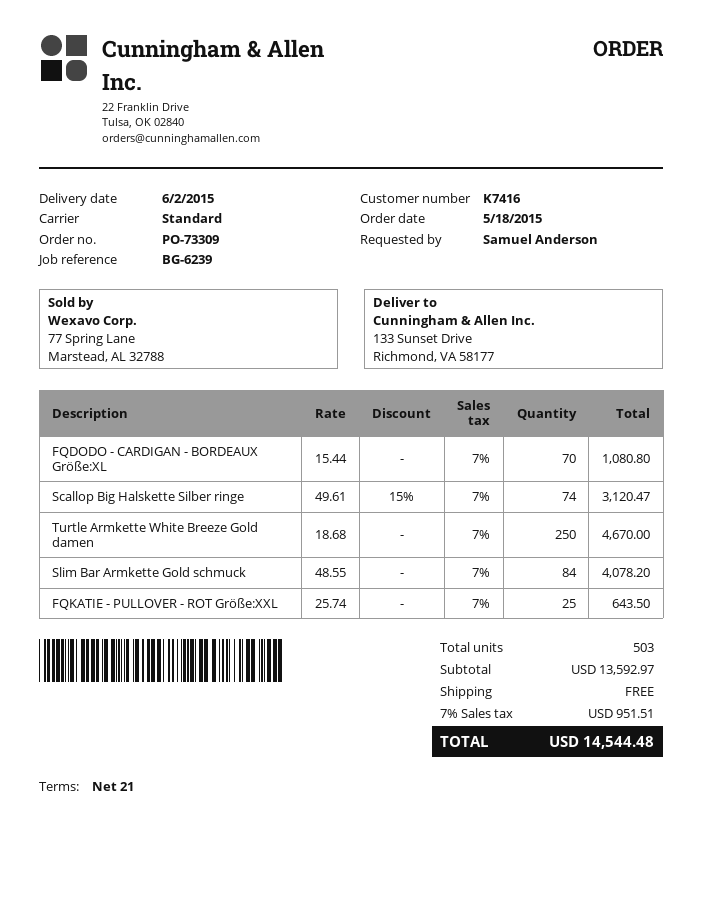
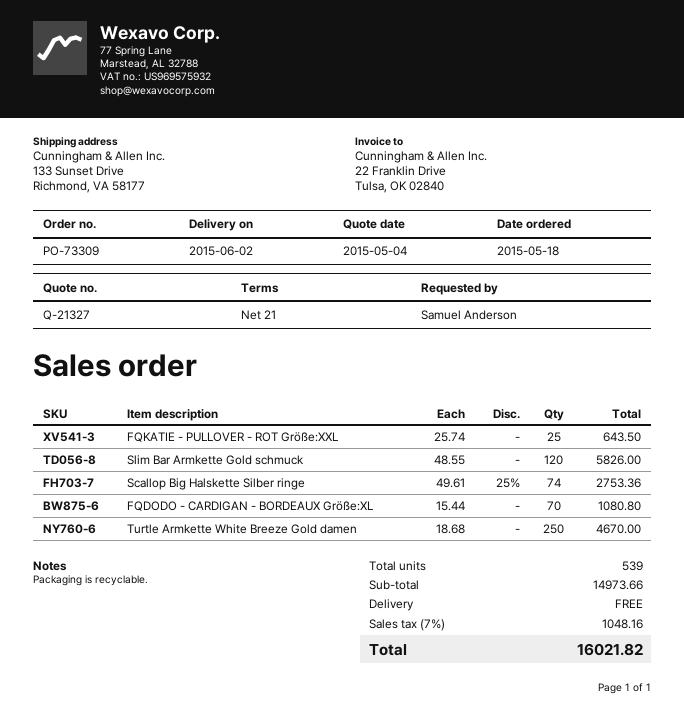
Scallop Big Halskette Silber ringe: 74 x 49.61 - 15% = 3120.47 -> 74 x 49.61 - 25% = 2753.36
Slim Bar Armkette Gold schmuck: 84 x 48.55 = 4078.20 -> 120 x 48.55 = 5826.00
total quantity: 503 -> 539
subtotal: 13592.97 -> 14973.66
tax: 7% = 951.51 -> 7% = 1048.16
total: 14544.48 -> 16021.82

